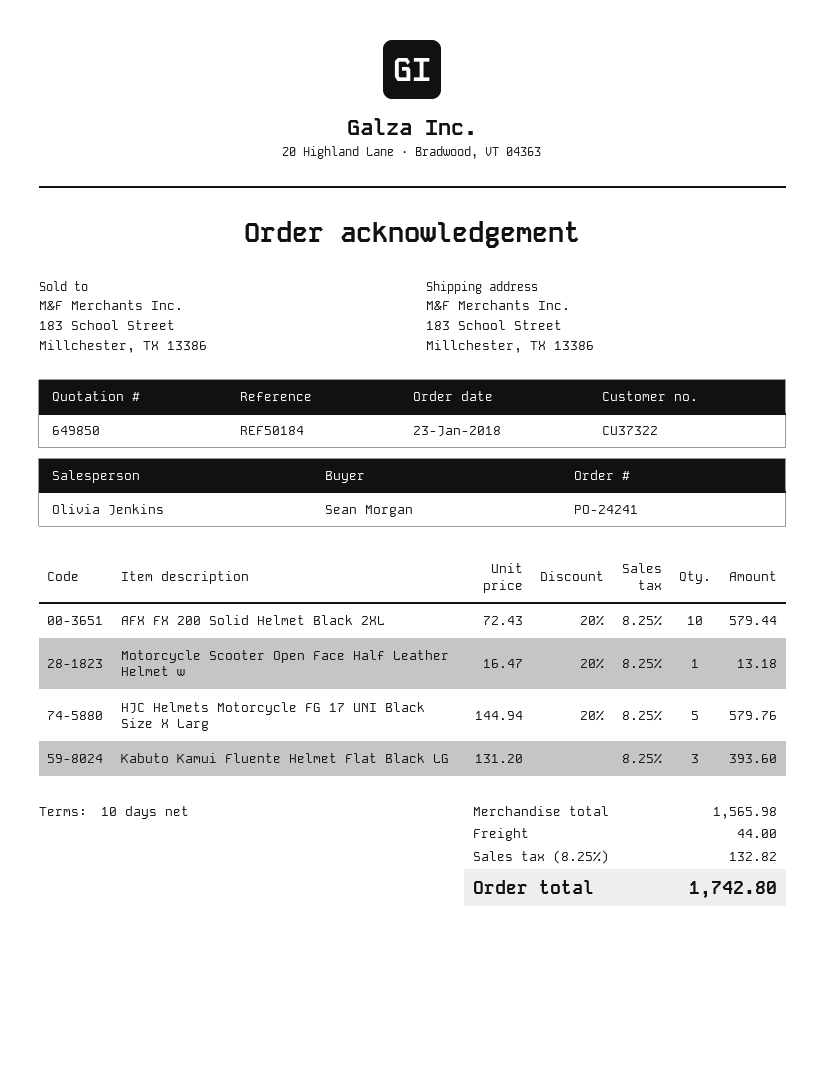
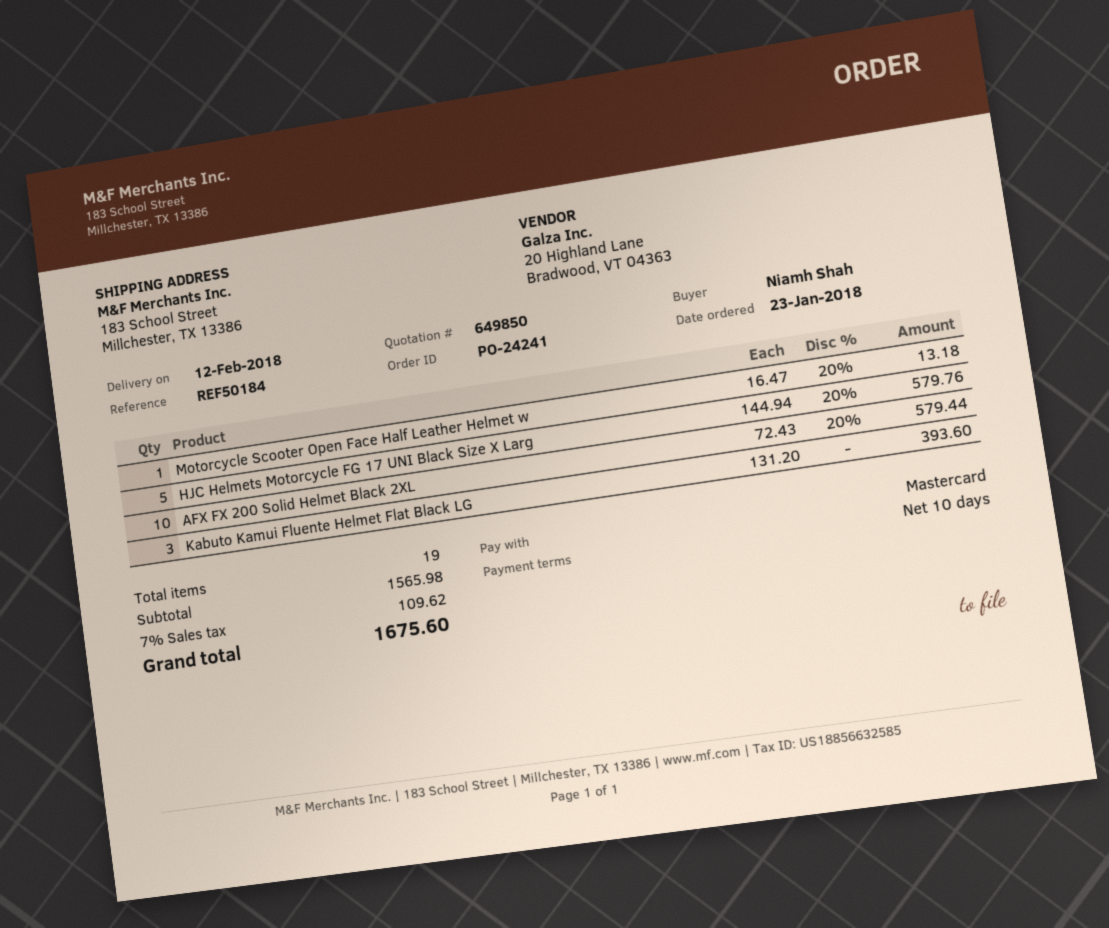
ordered by: Sean Morgan -> Niamh Shah
shipping: 44.00 -> none
tax: 8.25% = 132.82 -> 7% = 109.62
total: 1742.80 -> 1675.60

